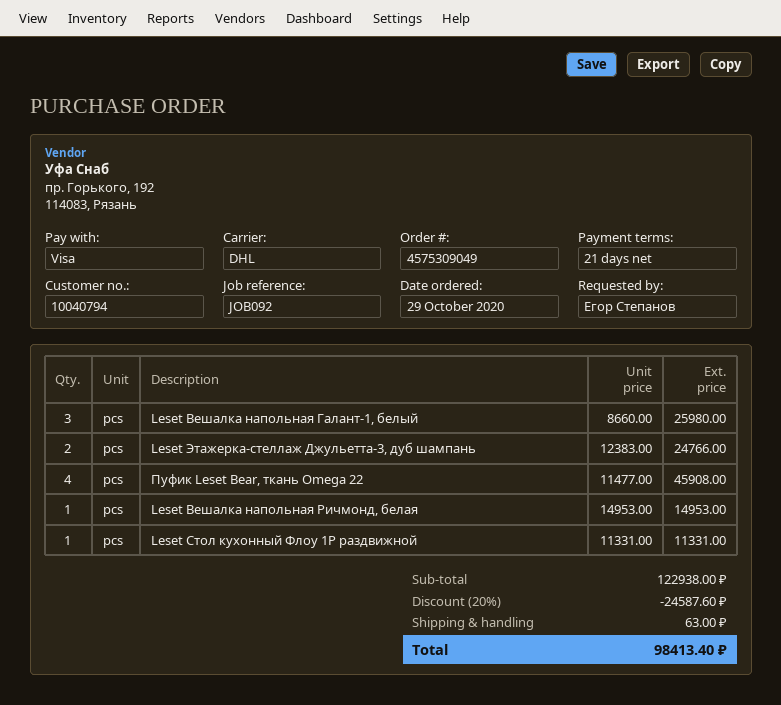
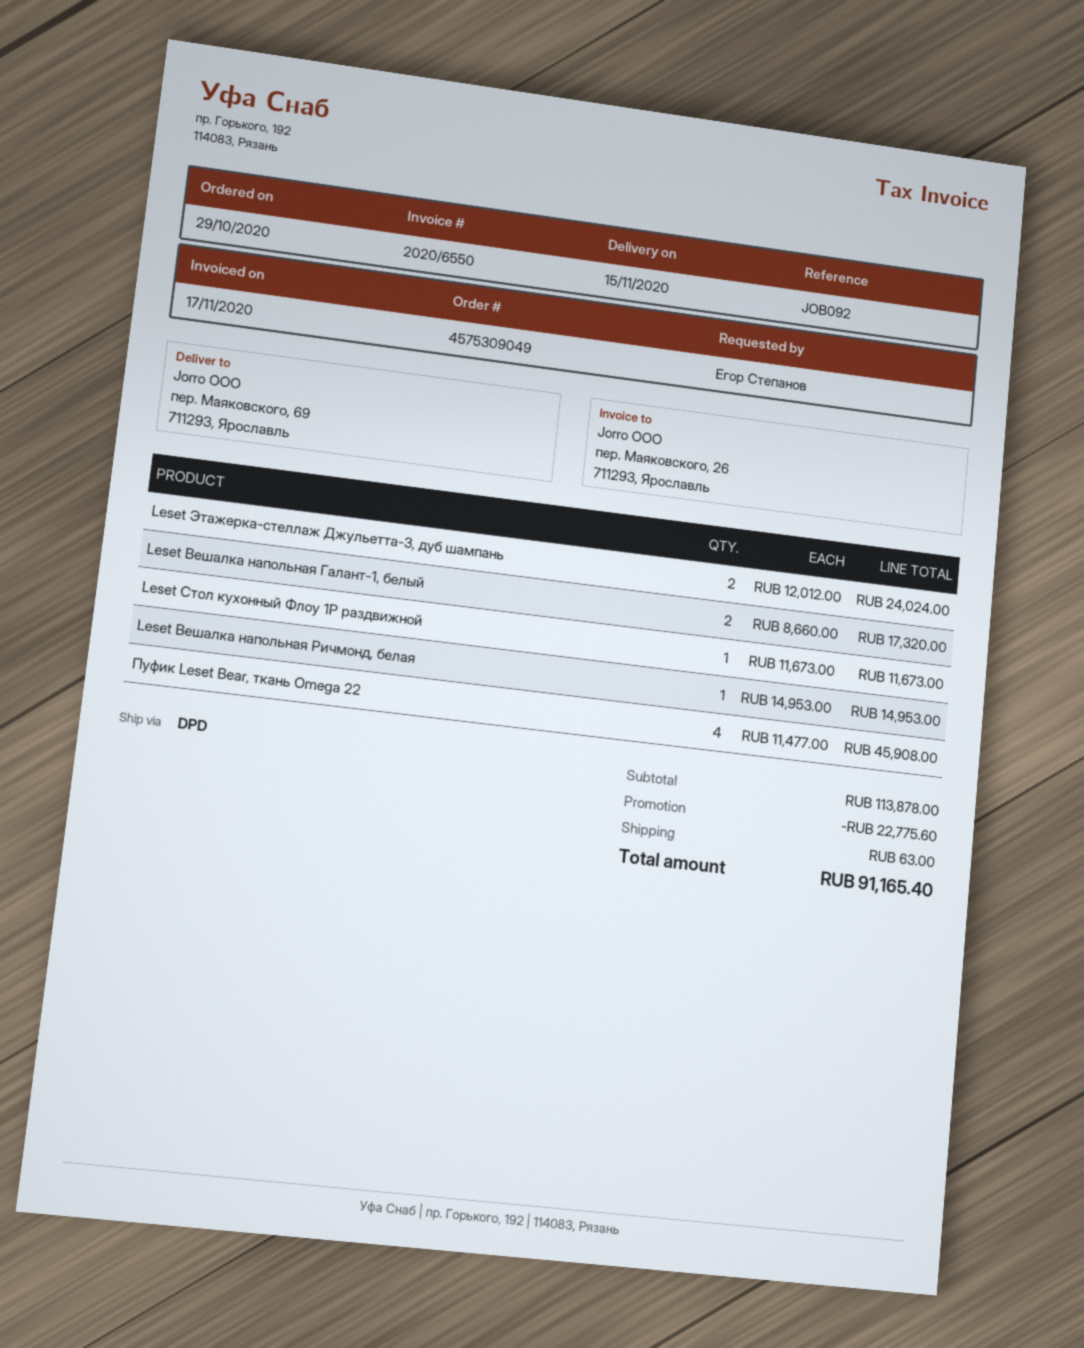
shipping method: DHL -> DPD
Leset Вешалка напольная Галант-1, белый: 3 x 8660.00 = 25980.00 -> 2 x 8660.00 = 17320.00
Leset Этажерка-стеллаж Джульетта-3, дуб шампань: 2 x 12383.00 = 24766.00 -> 2 x 12012.00 = 24024.00
Leset Стол кухонный Флоу 1Р раздвижной: 1 x 11331.00 = 11331.00 -> 1 x 11673.00 = 11673.00
subtotal: 122938.00 -> 113878.00
discount: 24587.60 -> 22775.60
total: 98413.40 -> 91165.40

